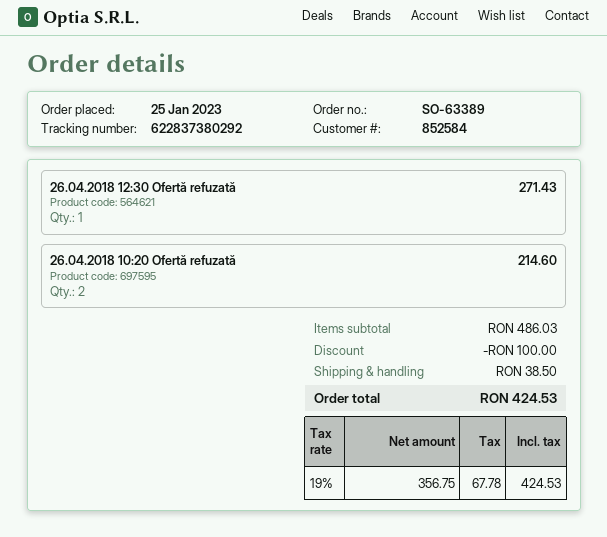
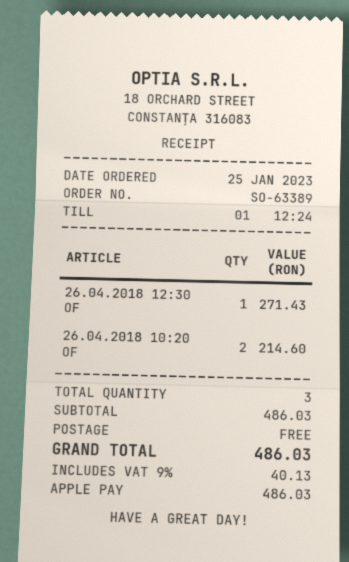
discount: 100.00 -> none
shipping: 38.50 -> 0.00
tax: 19% = 67.78 -> 9% = 40.13
total: 424.53 -> 486.03

